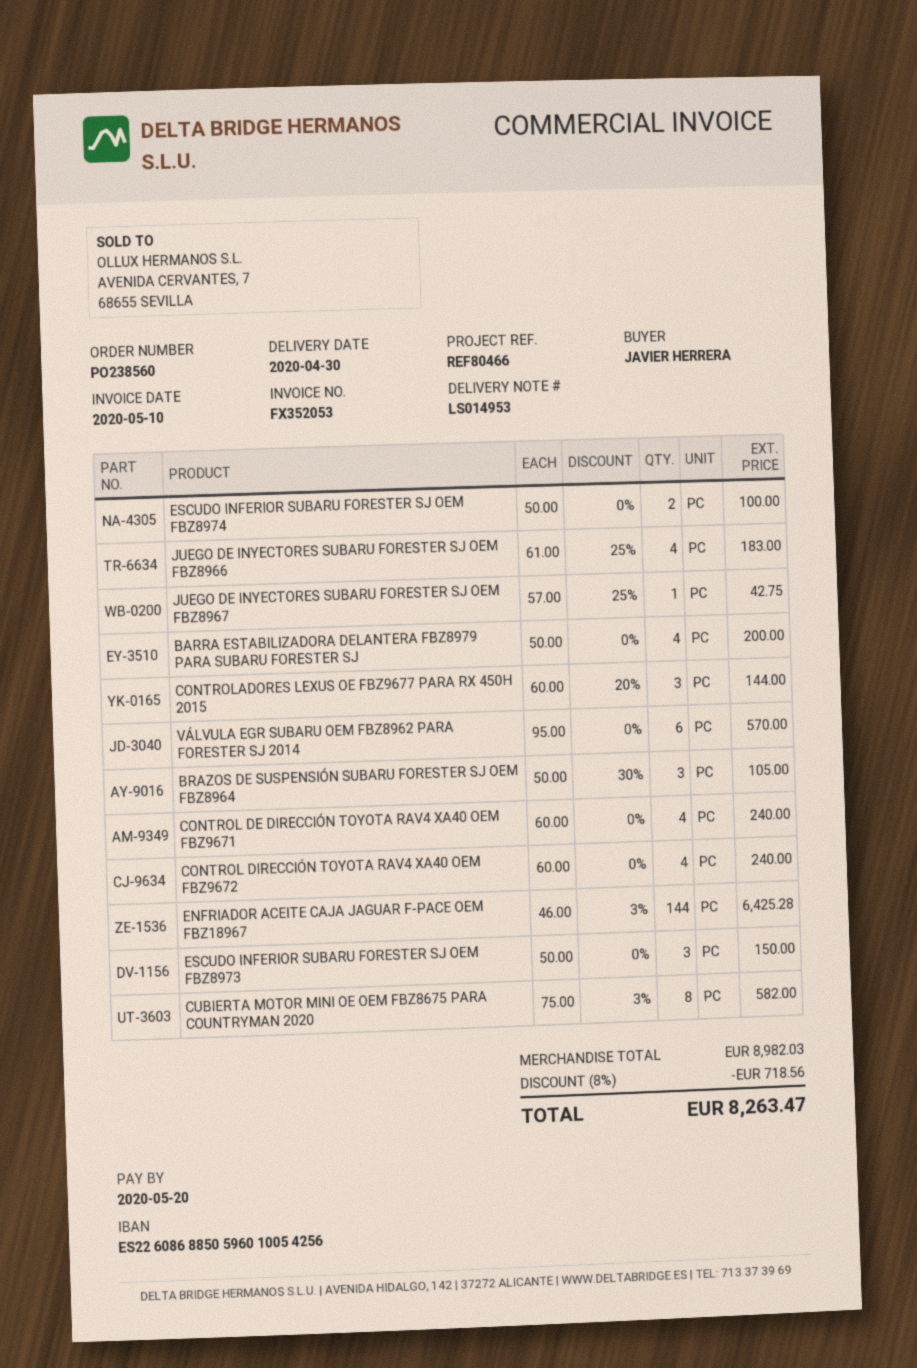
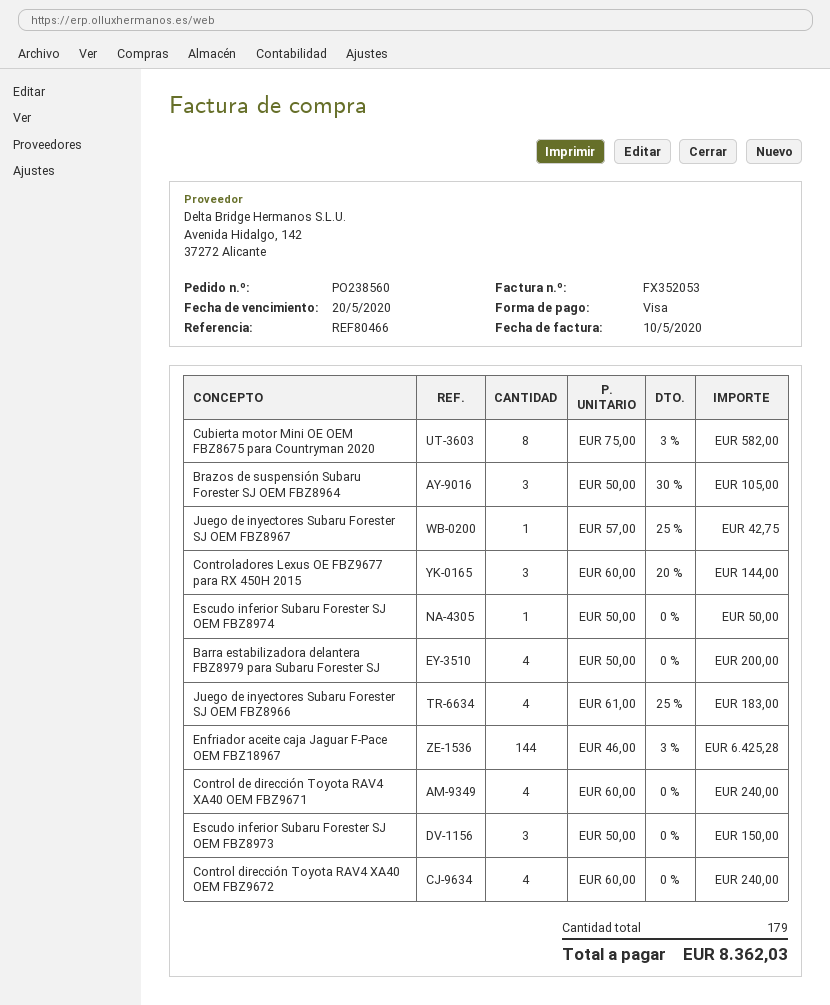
ESCUDO INFERIOR SUBARU FORESTER SJ OEM FBZ8974: 2 x 50.00 = 100.00 -> 1 x 50.00 = 50.00
VÁLVULA EGR SUBARU OEM FBZ8962 PARA FORESTER SJ 2014: 6 x 95.00 = 570.00 -> none
discount: 8% = 718.56 -> none
total: 8263.47 -> 8362.03

